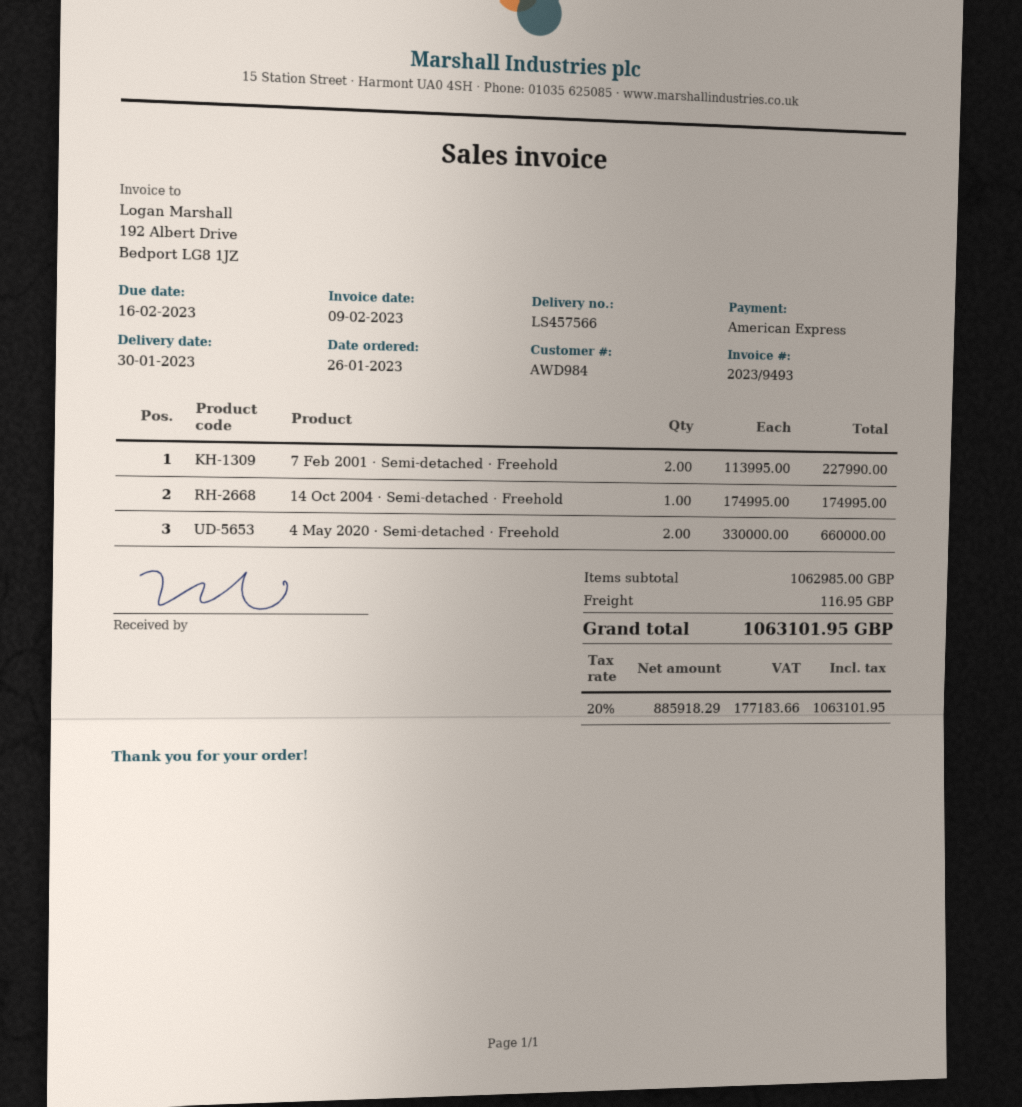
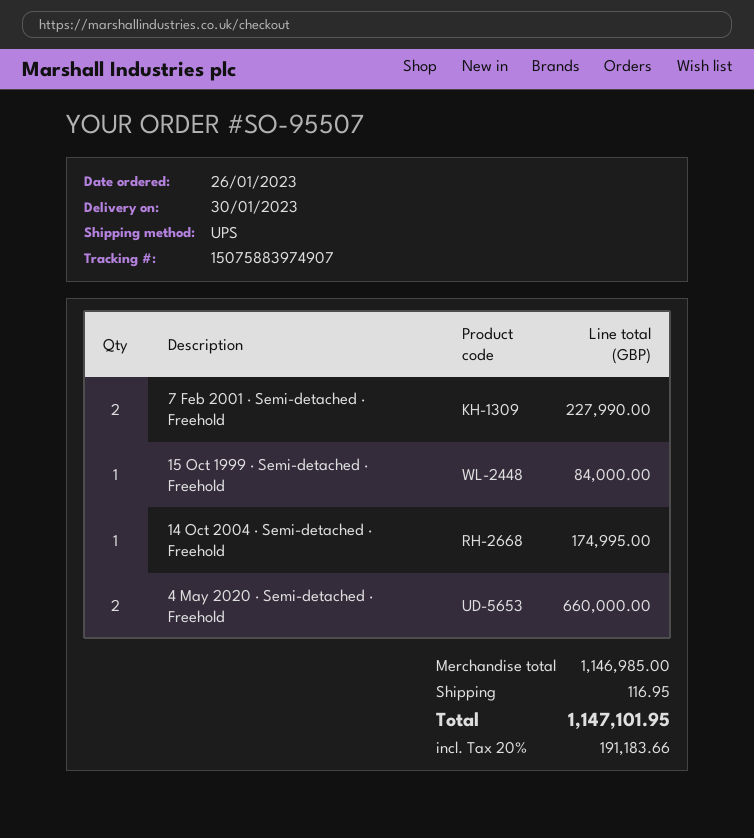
15 Oct 1999 · Semi-detached · Freehold: none -> 1 for 84000.00
subtotal: 1062985.00 -> 1146985.00
tax: 20% = 177183.66 -> 20% = 191183.66
total: 1063101.95 -> 1147101.95

